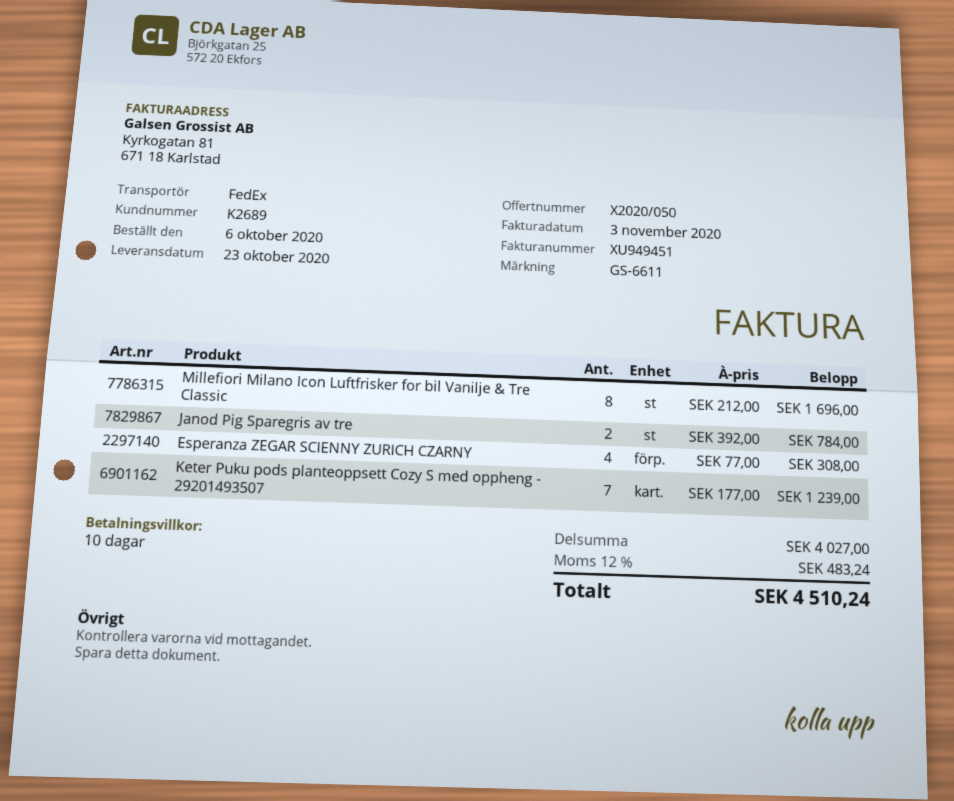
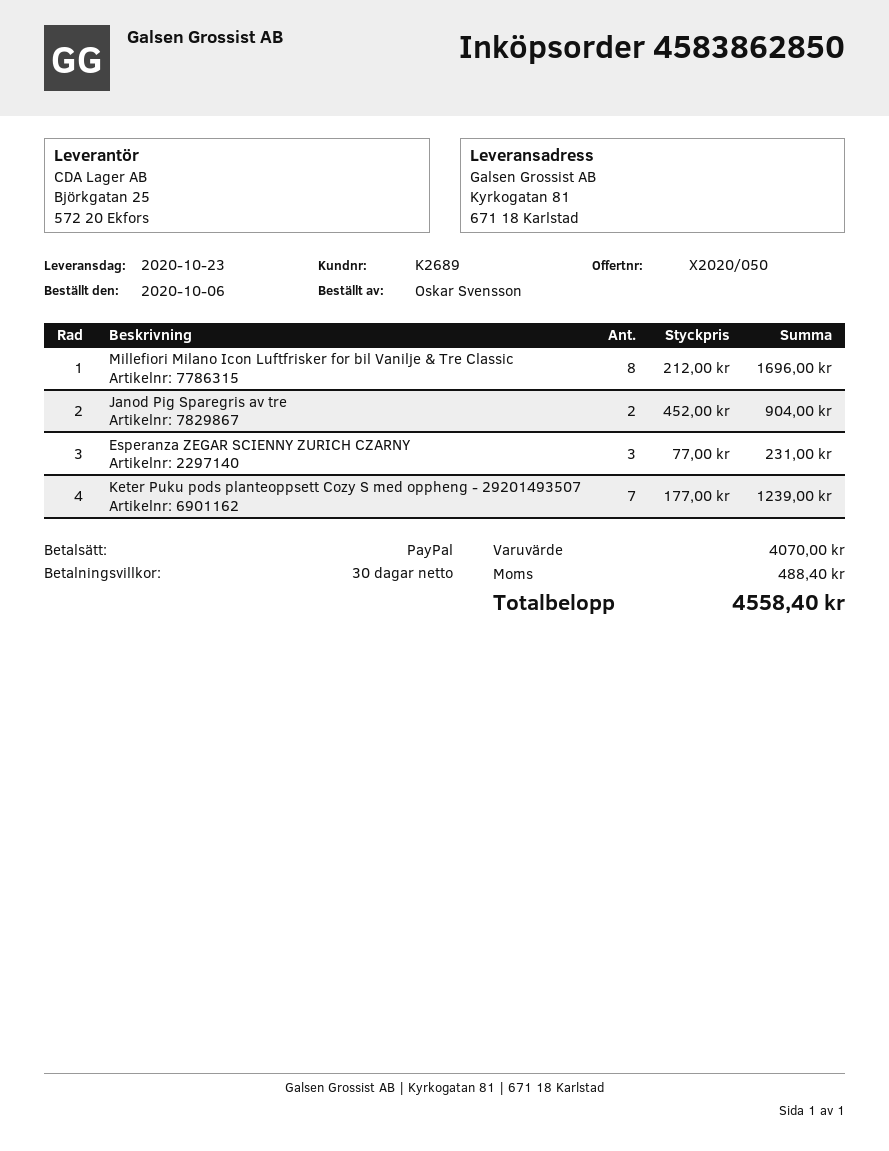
payment terms: 10 days -> 30 days
Janod Pig Sparegris av tre: 2 x 392.00 = 784.00 -> 2 x 452.00 = 904.00
Esperanza ZEGAR SCIENNY ZURICH CZARNY: 4 x 77.00 = 308.00 -> 3 x 77.00 = 231.00
subtotal: 4027.00 -> 4070.00
tax: 483.24 -> 488.40
total: 4510.24 -> 4558.40

